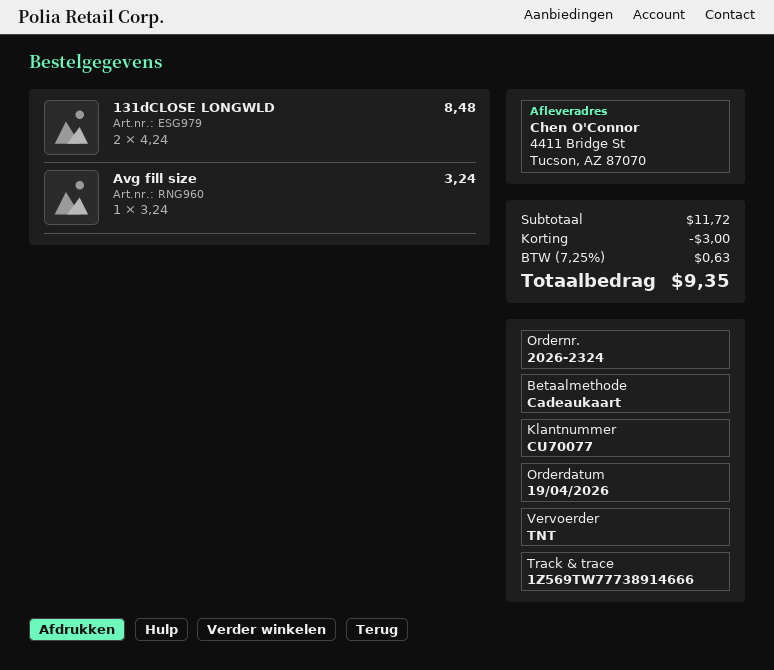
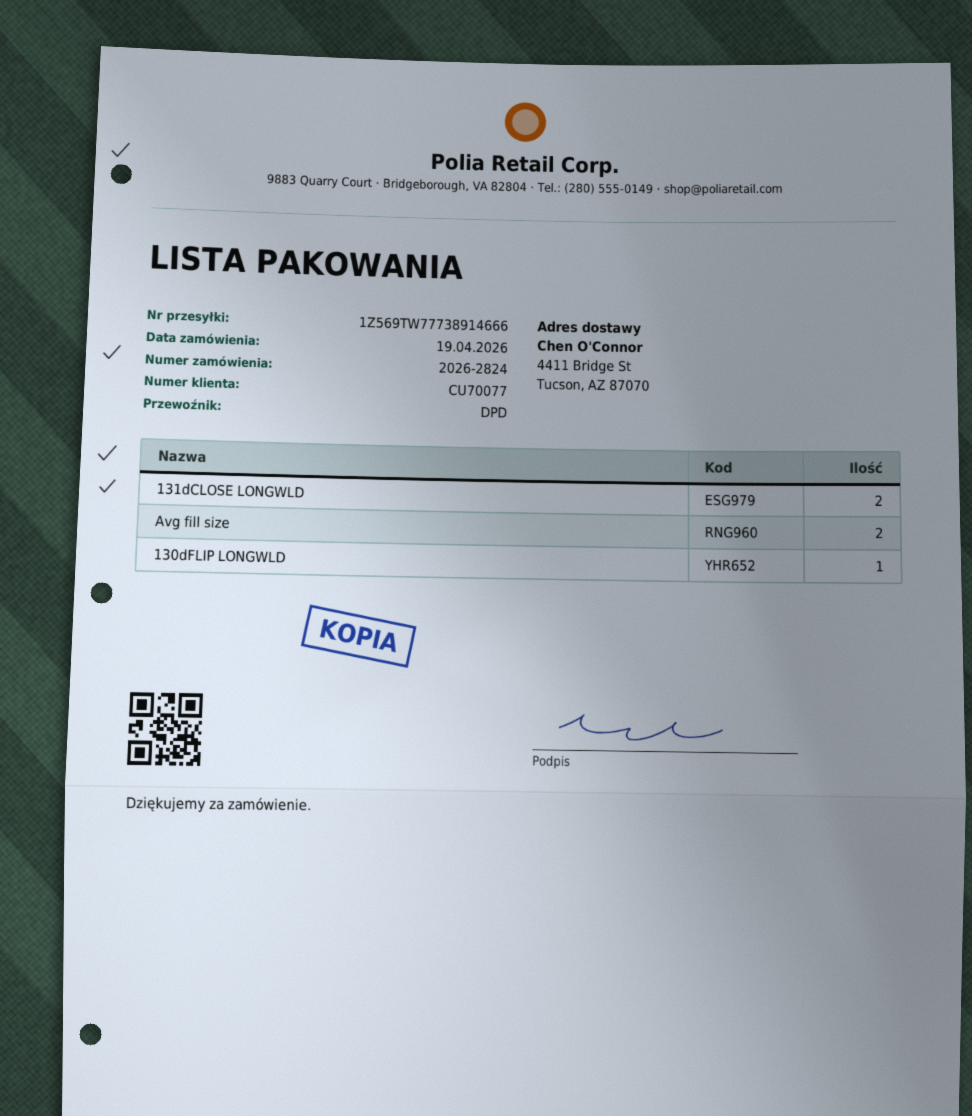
order number: 2026-2324 -> 2026-2824
shipping method: TNT -> DPD
Avg fill size: 1 -> 2
130dFLIP LONGWLD: none -> 1

